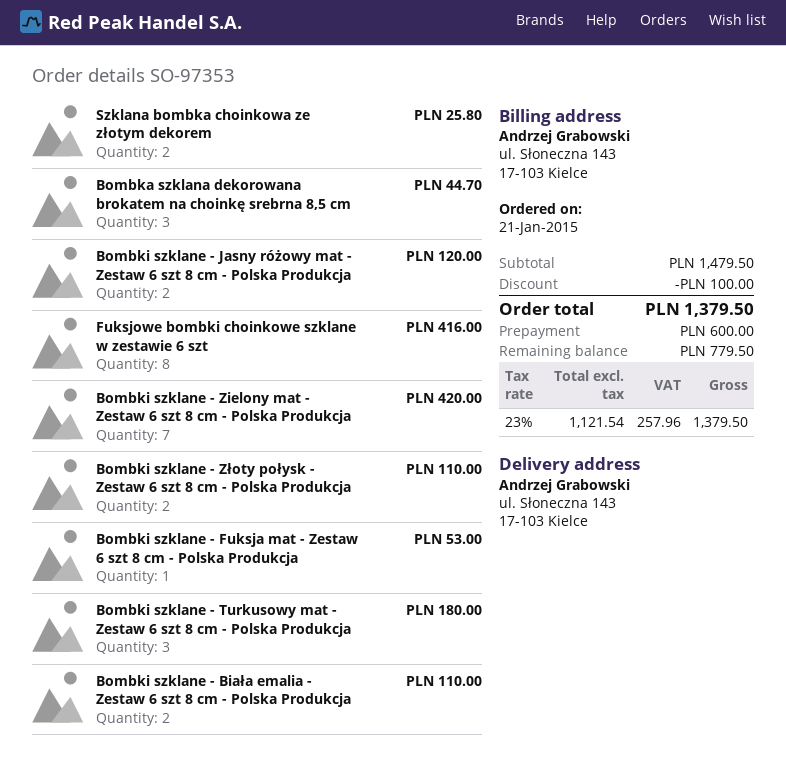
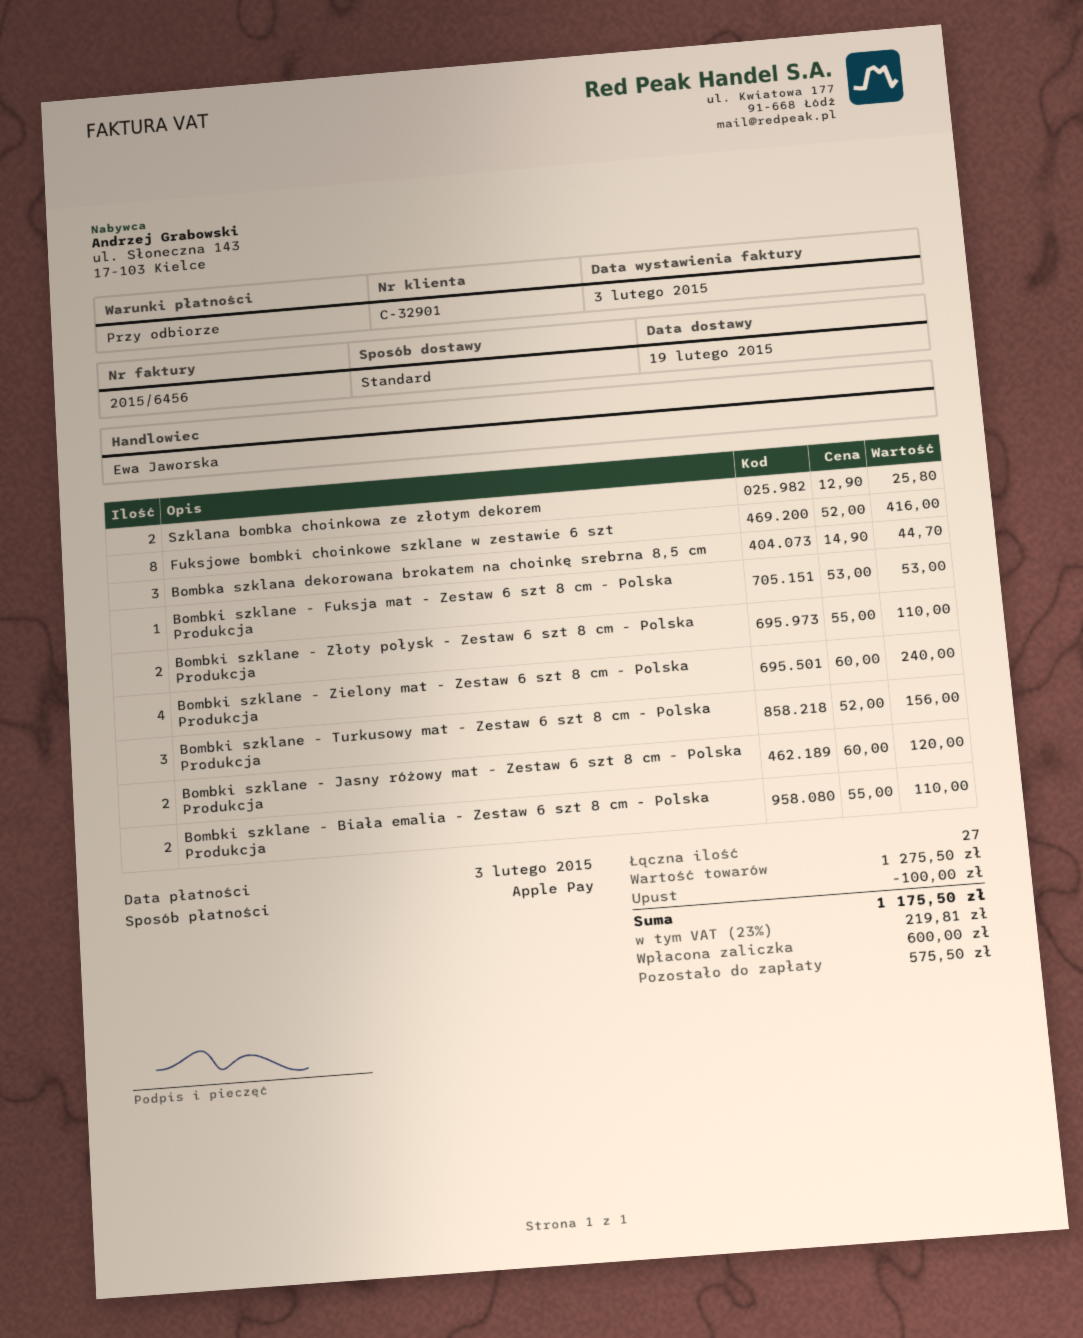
Bombki szklane - Zielony mat - Zestaw 6 szt 8 cm - Polska Produkcja: 7 for 420.00 -> 4 for 240.00
Bombki szklane - Turkusowy mat - Zestaw 6 szt 8 cm - Polska Produkcja: 3 for 180.00 -> 3 for 156.00
subtotal: 1479.50 -> 1275.50
tax: 23% = 257.96 -> 23% = 219.81
total: 1379.50 -> 1175.50
balance: 779.50 -> 575.50

